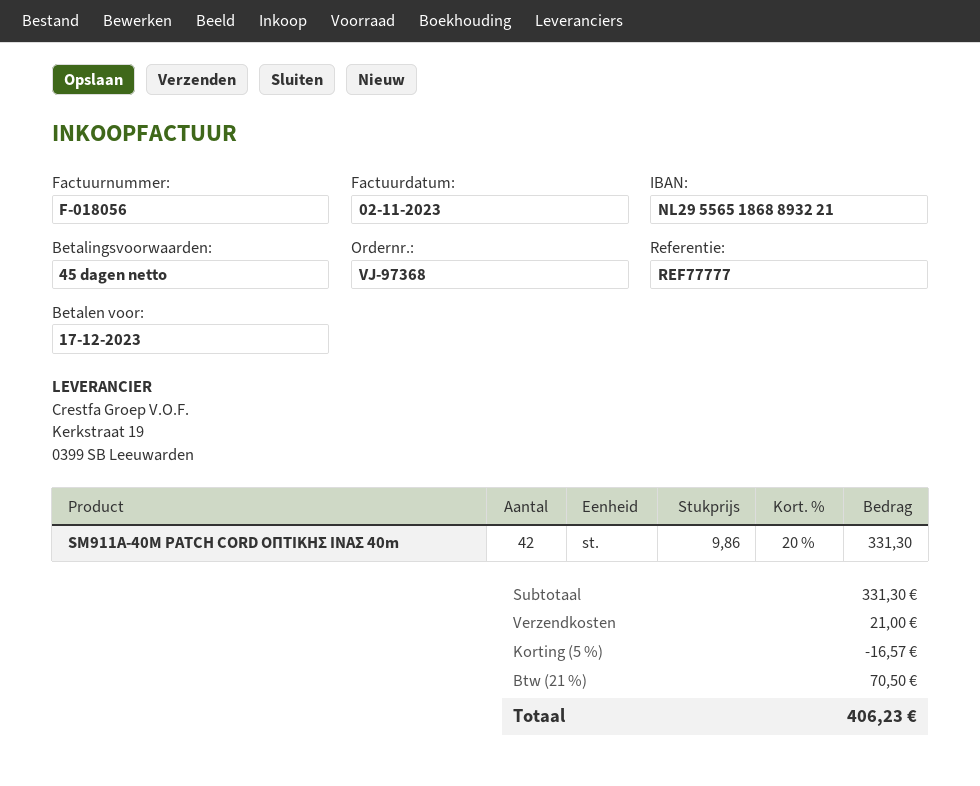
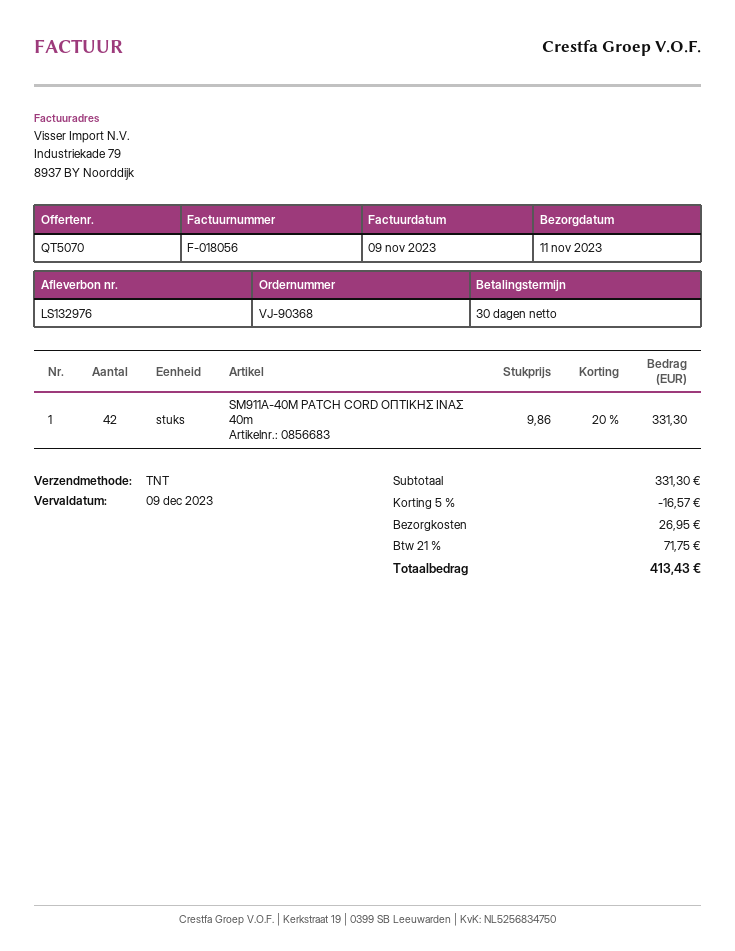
order number: VJ-97368 -> VJ-90368
invoice date: 2023-11-02 -> 2023-11-09
payment terms: 45 days -> 30 days
due date: 2023-12-17 -> 2023-12-09
shipping: 21.00 -> 26.95
tax: 21% = 70.50 -> 21% = 71.75
total: 406.23 -> 413.43

